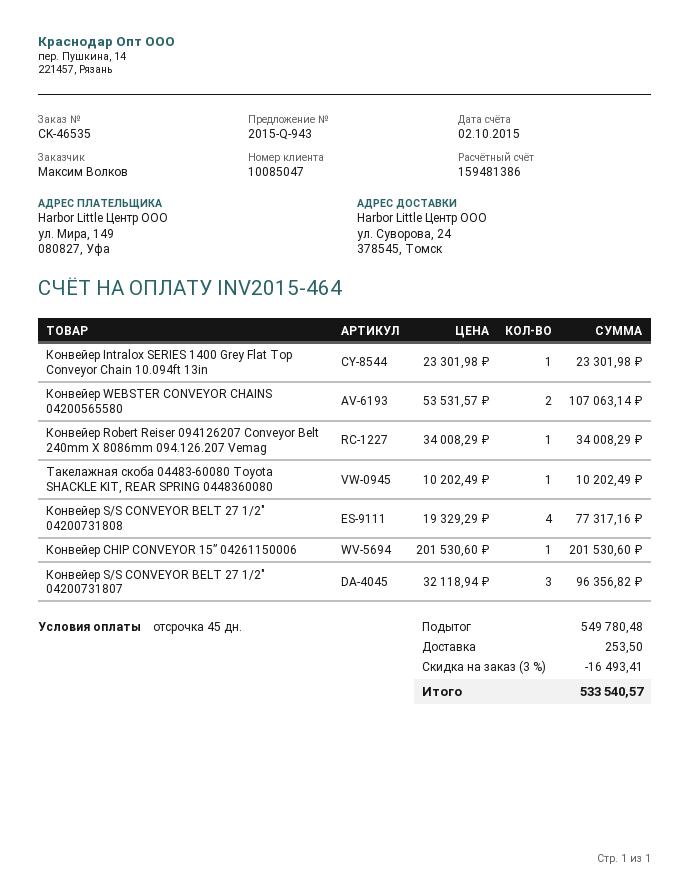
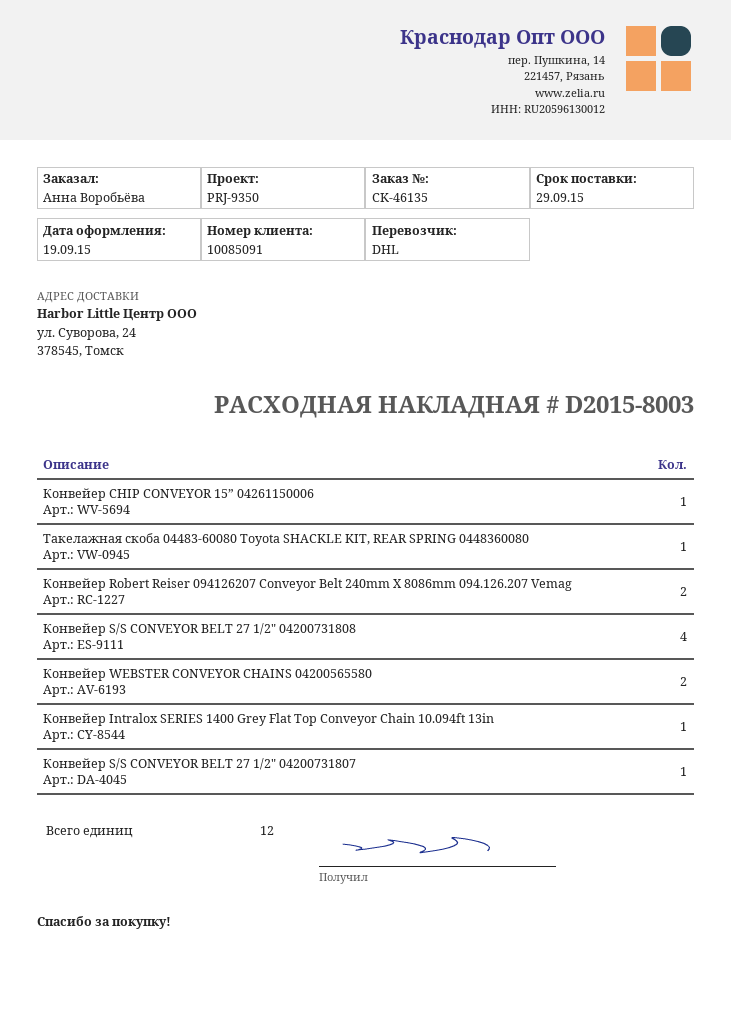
order number: CK-46535 -> CK-46135
customer number: 10085047 -> 10085091
ordered by: Максим Волков -> Анна Воробьёва
Конвейер Robert Reiser 094126207 Conveyor Belt 240mm X 8086mm 094.126.207 Vemag: 1 -> 2
Конвейер S/S CONVEYOR BELT 27 1/2" 04200731807: 3 -> 1

